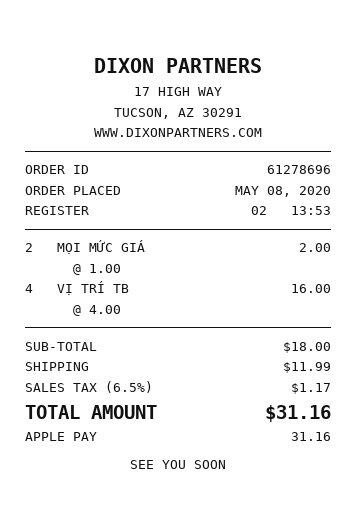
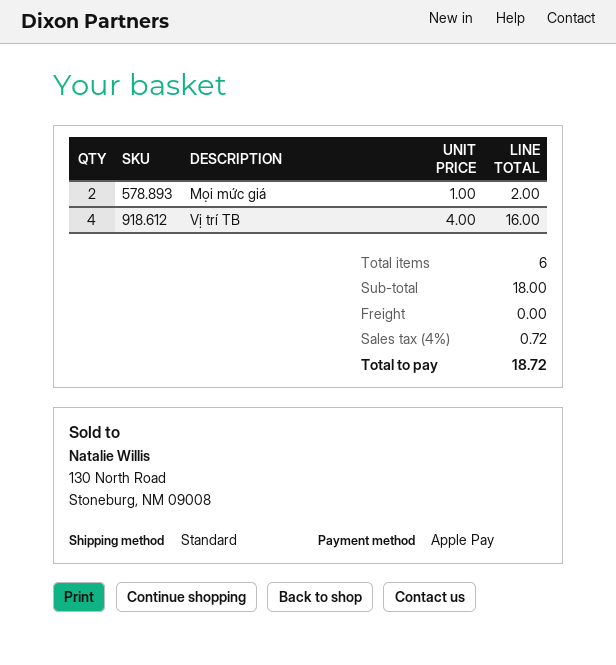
shipping: 11.99 -> 0.00
tax: 6.5% = 1.17 -> 4% = 0.72
total: 31.16 -> 18.72

